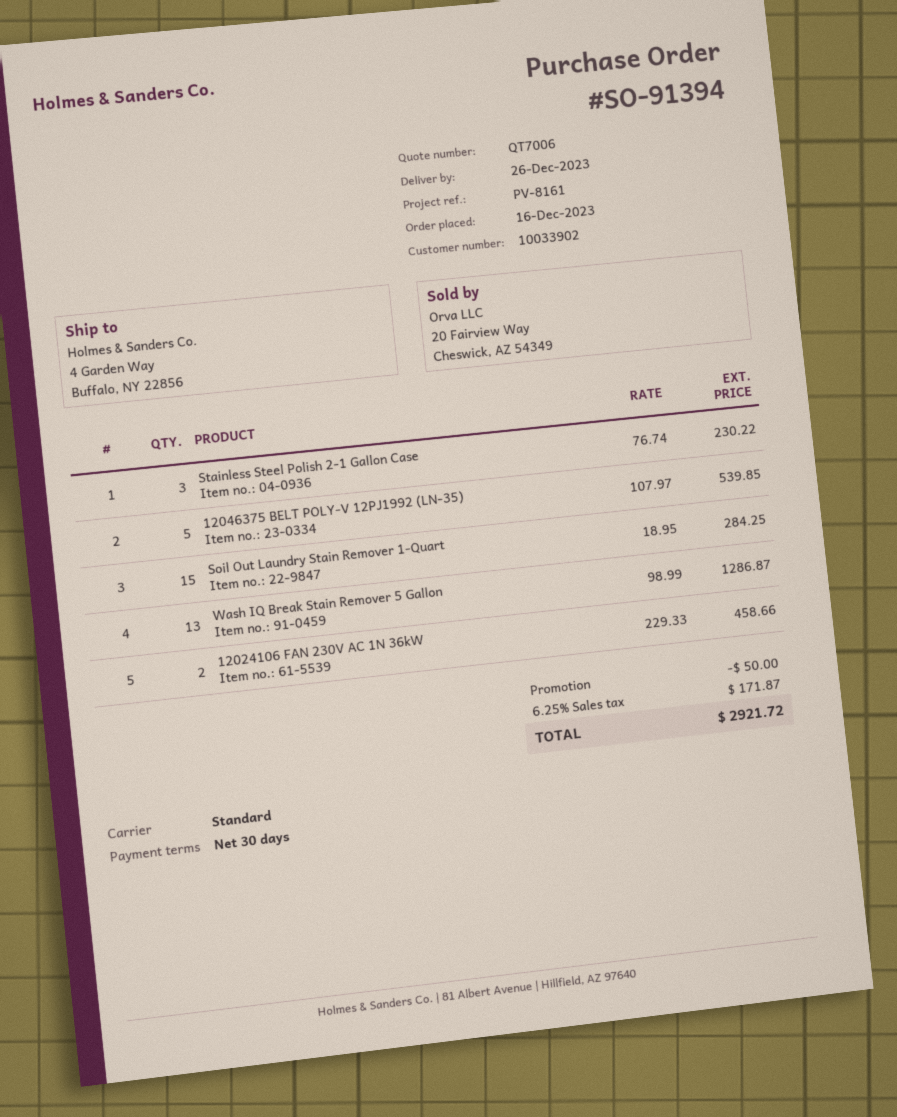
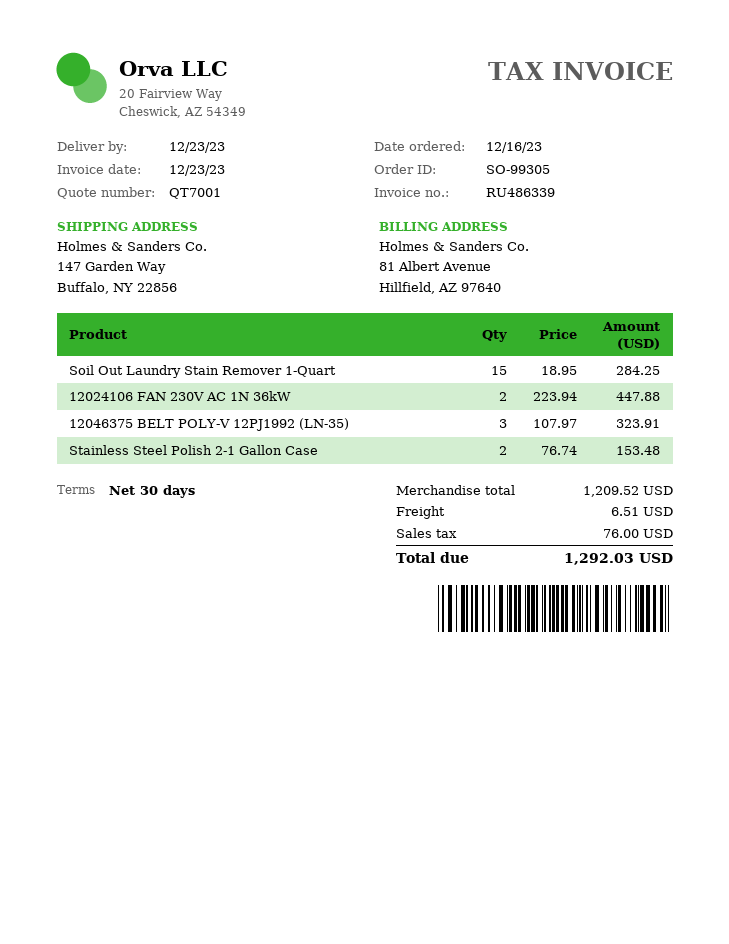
quote number: QT7006 -> QT7001
order number: SO-91394 -> SO-99305
delivery date: 2023-12-26 -> 2023-12-23
ship to: 4 Garden Way, Buffalo, NY 22856 -> 147 Garden Way, Buffalo, NY 22856
Stainless Steel Polish 2-1 Gallon Case: 3 x 76.74 = 230.22 -> 2 x 76.74 = 153.48
12046375 BELT POLY-V 12PJ1992 (LN-35): 5 x 107.97 = 539.85 -> 3 x 107.97 = 323.91
Wash IQ Break Stain Remover 5 Gallon: 13 x 98.99 = 1286.87 -> none
12024106 FAN 230V AC 1N 36kW: 2 x 229.33 = 458.66 -> 2 x 223.94 = 447.88
discount: 50.00 -> none
shipping: none -> 6.51
tax: 171.87 -> 76.00
total: 2921.72 -> 1292.03

